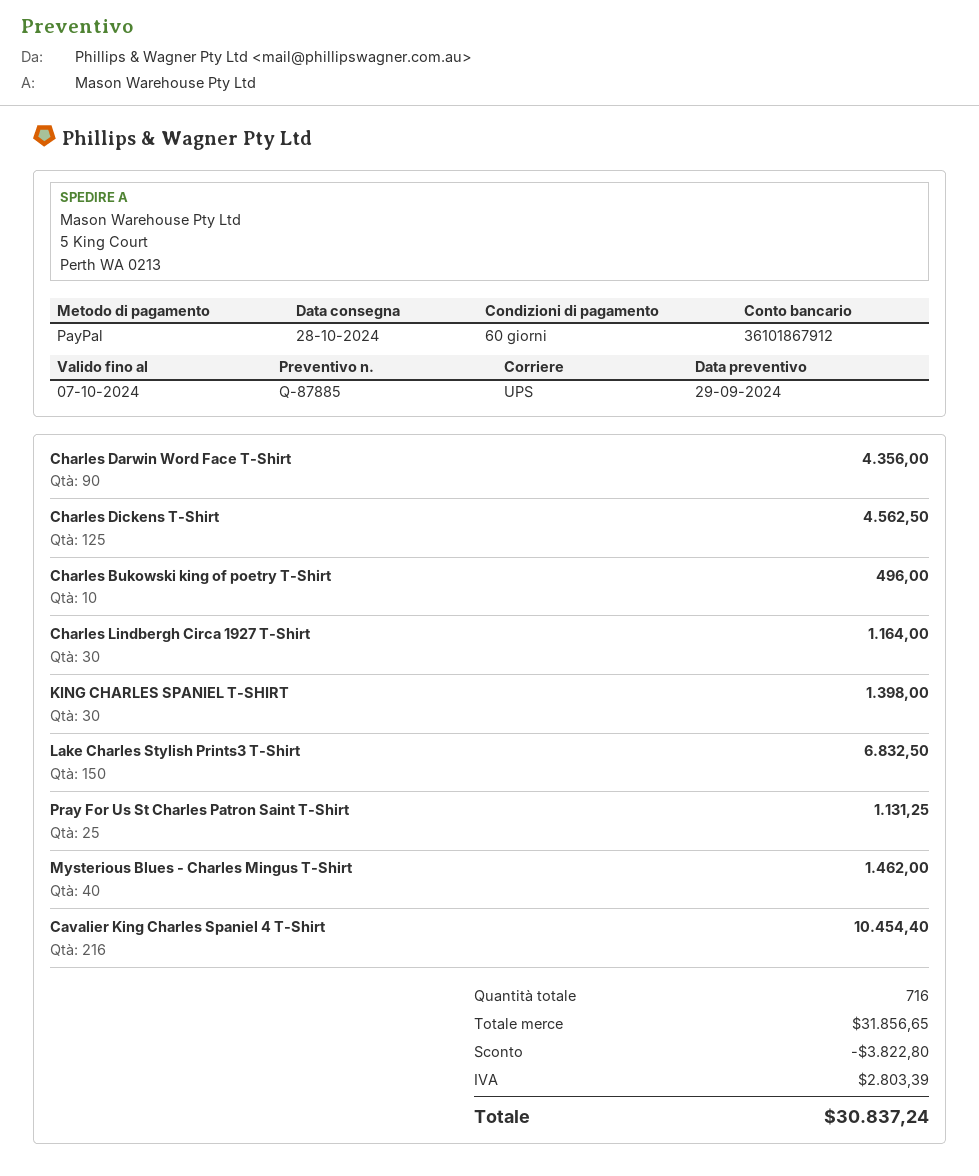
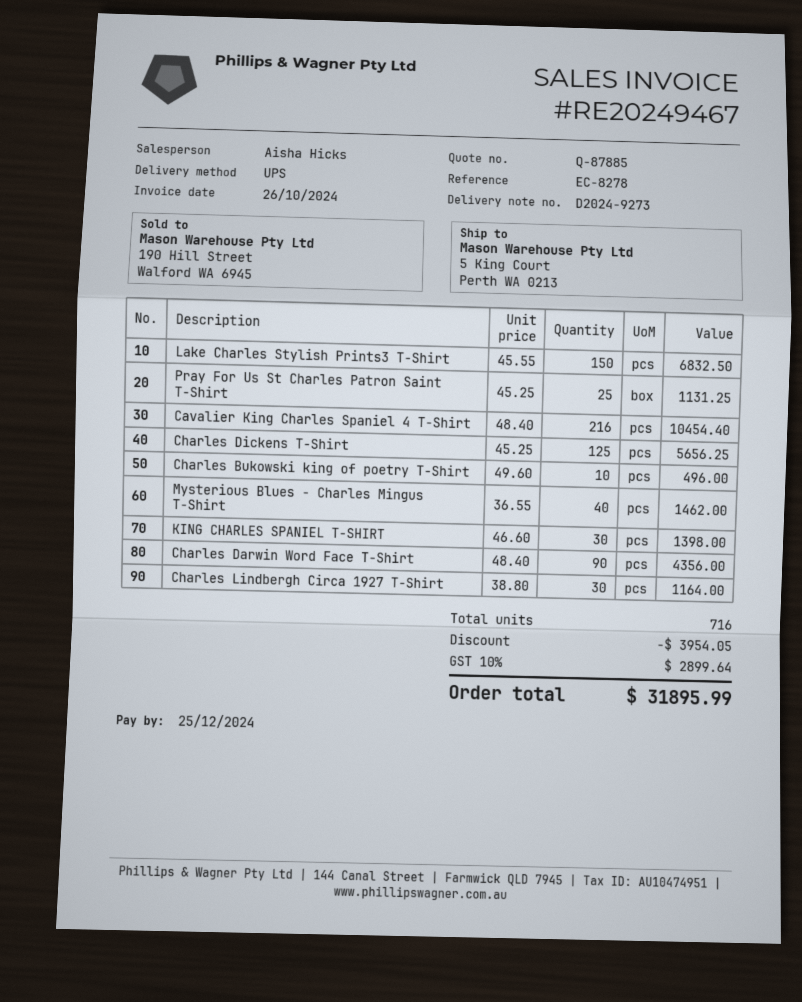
Charles Dickens T-Shirt: 125 for 4562.50 -> 125 for 5656.25
discount: 3822.80 -> 3954.05
tax: 2803.39 -> 2899.64
total: 30837.24 -> 31895.99

